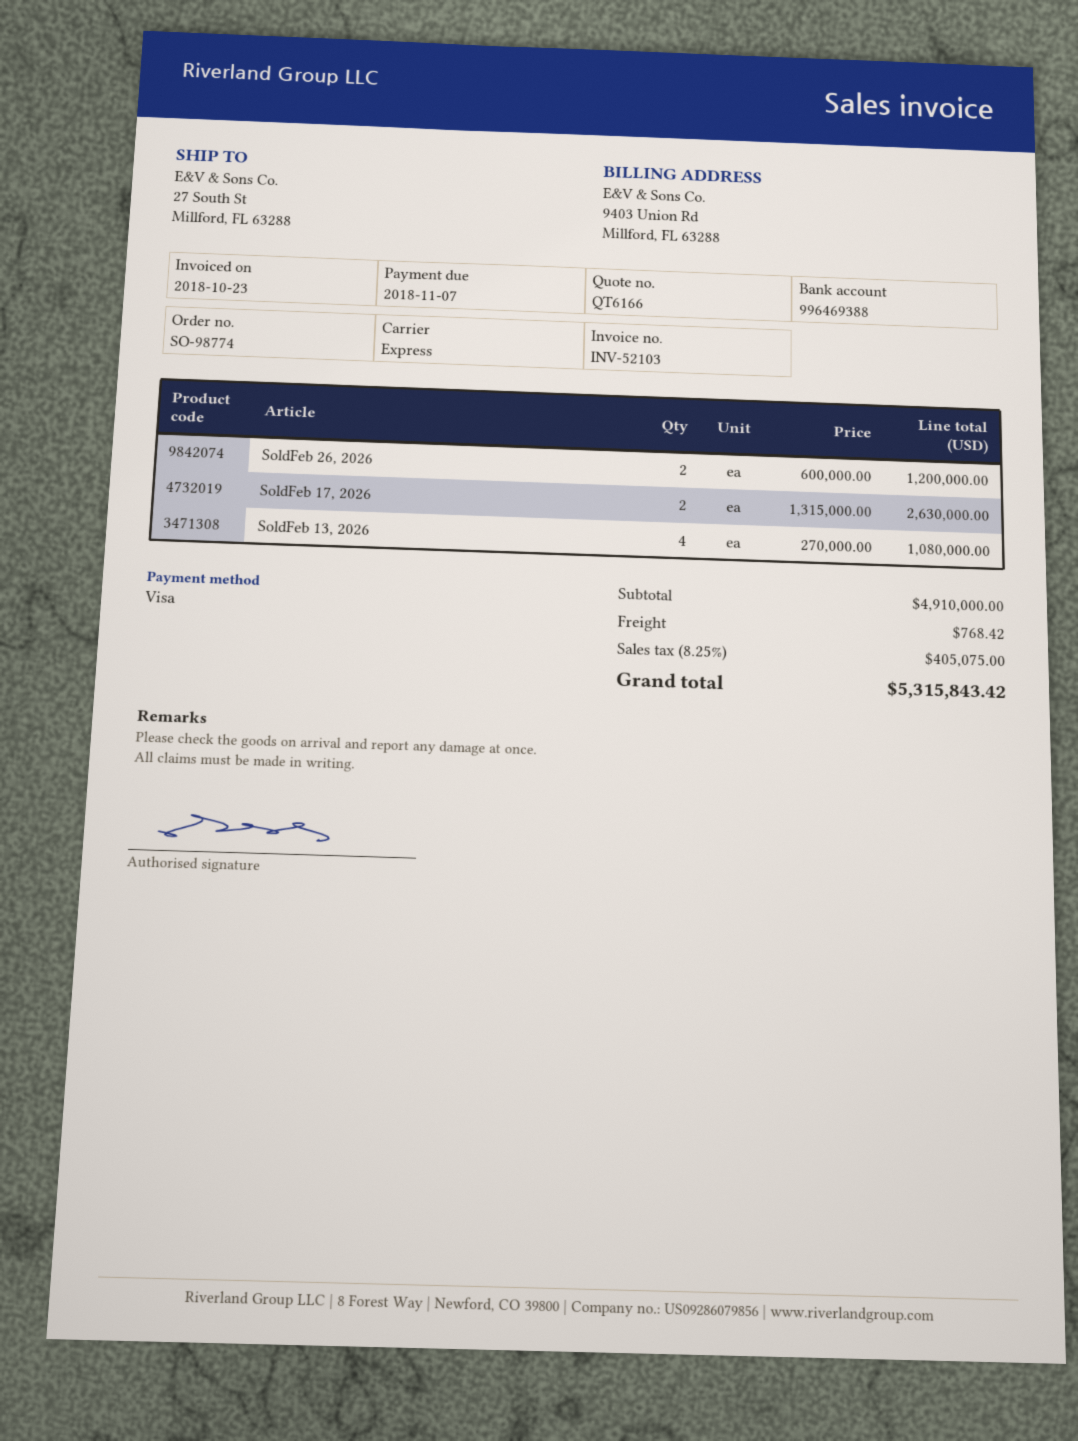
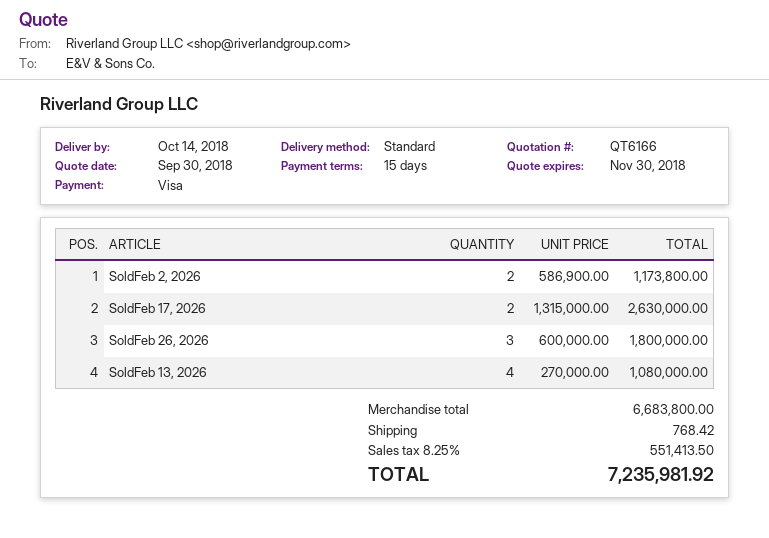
shipping method: express -> standard
SoldFeb 26, 2026: 2 x 600000.00 = 1200000.00 -> 3 x 600000.00 = 1800000.00
SoldFeb 2, 2026: none -> 2 x 586900.00 = 1173800.00
subtotal: 4910000.00 -> 6683800.00
tax: 8.25% = 405075.00 -> 8.25% = 551413.50
total: 5315843.42 -> 7235981.92

